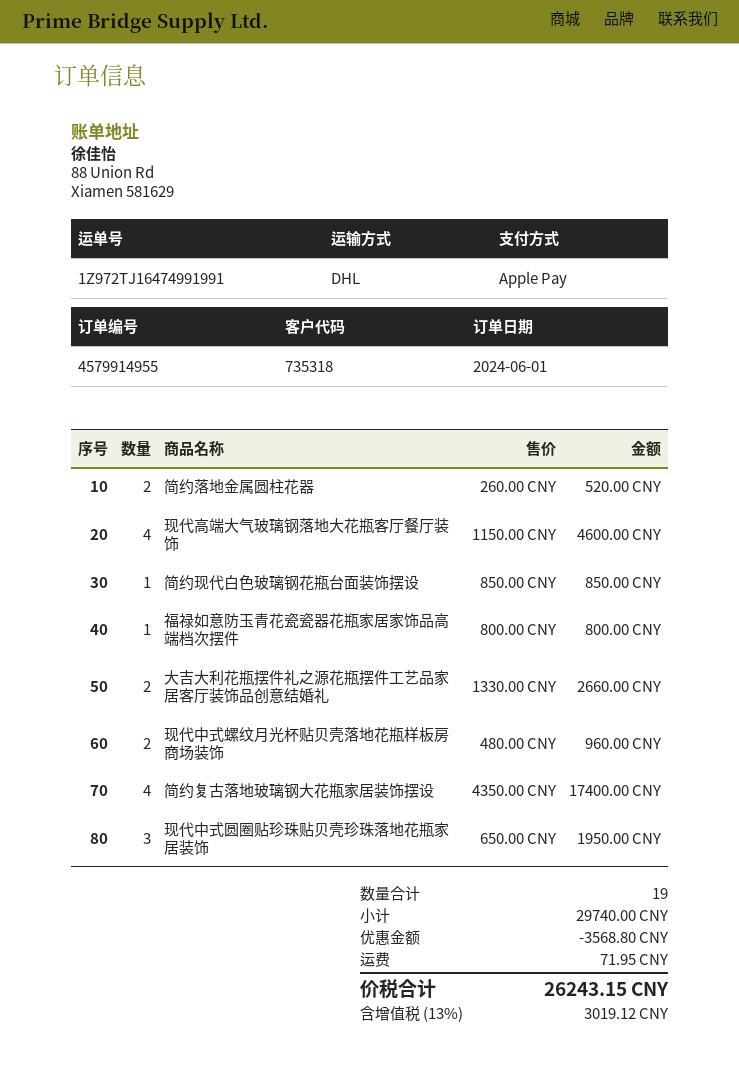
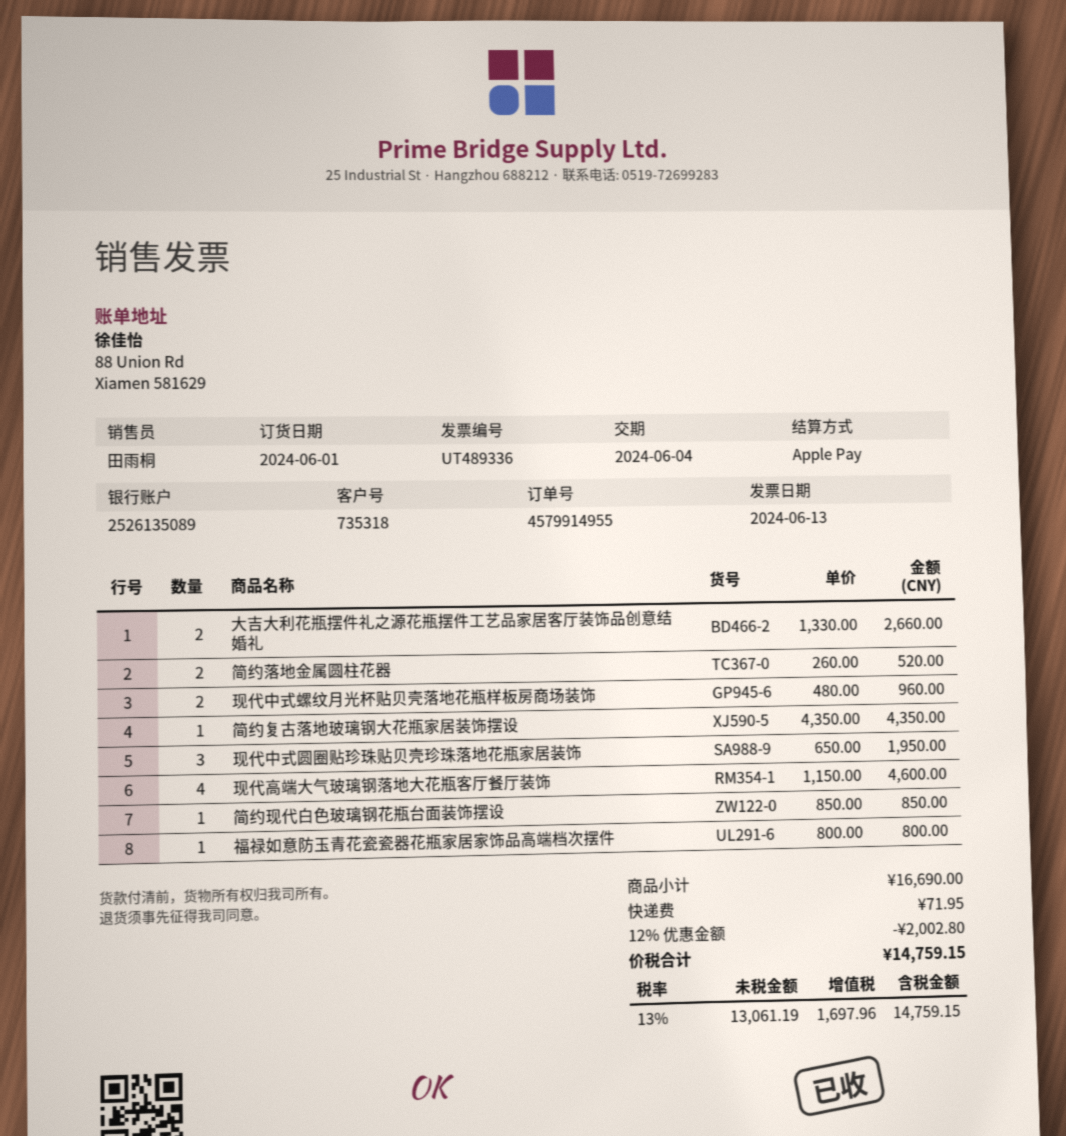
简约复古落地玻璃钢大花瓶家居装饰摆设: 4 x 4350.00 = 17400.00 -> 1 x 4350.00 = 4350.00
subtotal: 29740.00 -> 16690.00
discount: 3568.80 -> 2002.80
tax: 13% = 3019.12 -> 13% = 1697.96
total: 26243.15 -> 14759.15

